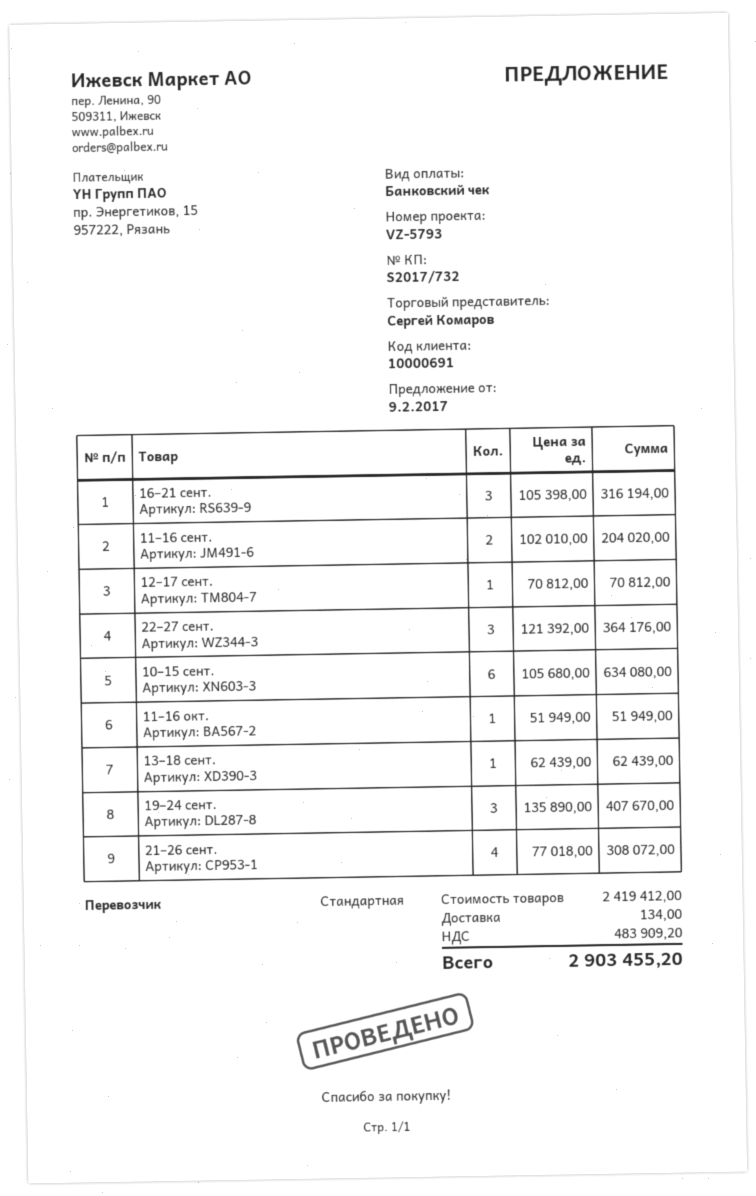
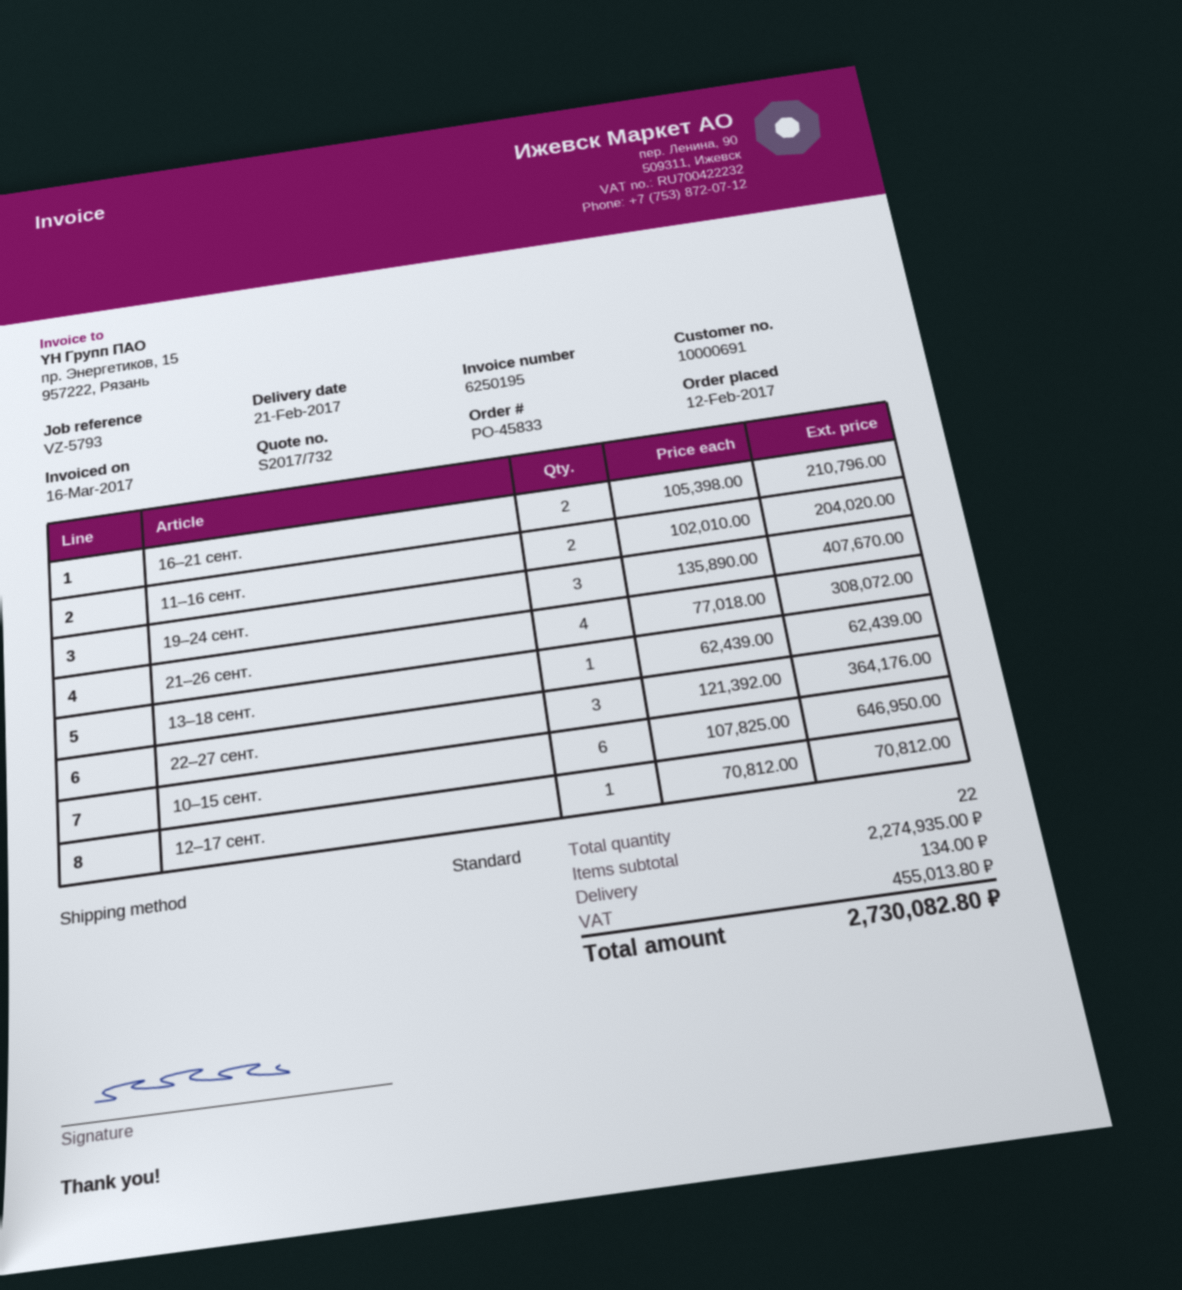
16–21 сент.: 3 x 105398.00 = 316194.00 -> 2 x 105398.00 = 210796.00
10–15 сент.: 6 x 105680.00 = 634080.00 -> 6 x 107825.00 = 646950.00
11–16 окт.: 1 x 51949.00 = 51949.00 -> none
subtotal: 2419412.00 -> 2274935.00
tax: 483909.20 -> 455013.80
total: 2903455.20 -> 2730082.80

